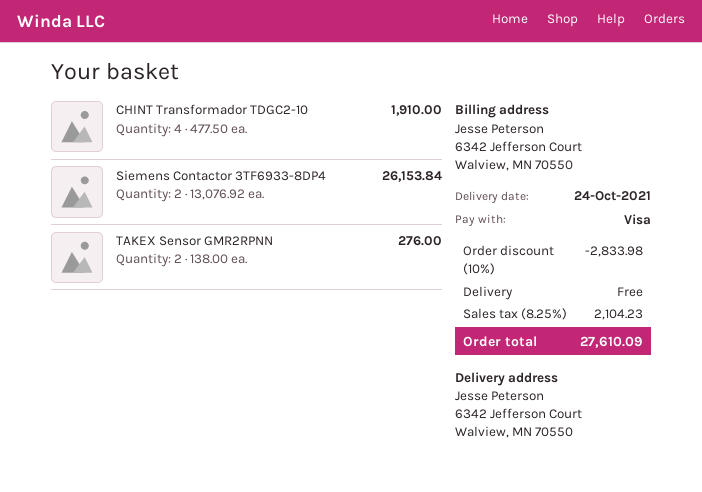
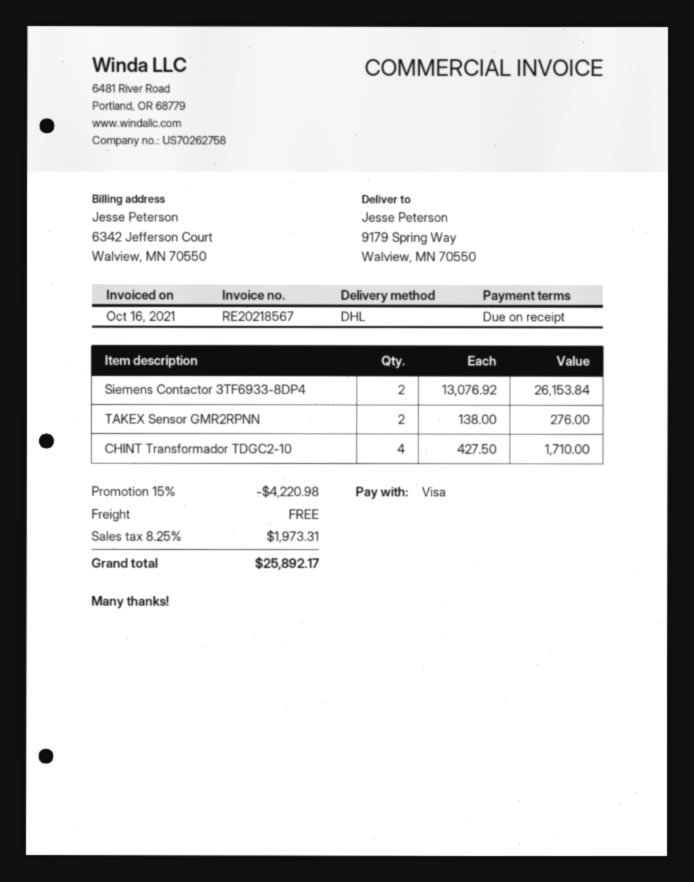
ship to: 6342 Jefferson Court, Walview, MN 70550 -> 9179 Spring Way, Walview, MN 70550
CHINT Transformador TDGC2-10: 4 x 477.50 = 1910.00 -> 4 x 427.50 = 1710.00
discount: 10% = 2833.98 -> 15% = 4220.98
tax: 8.25% = 2104.23 -> 8.25% = 1973.31
total: 27610.09 -> 25892.17

